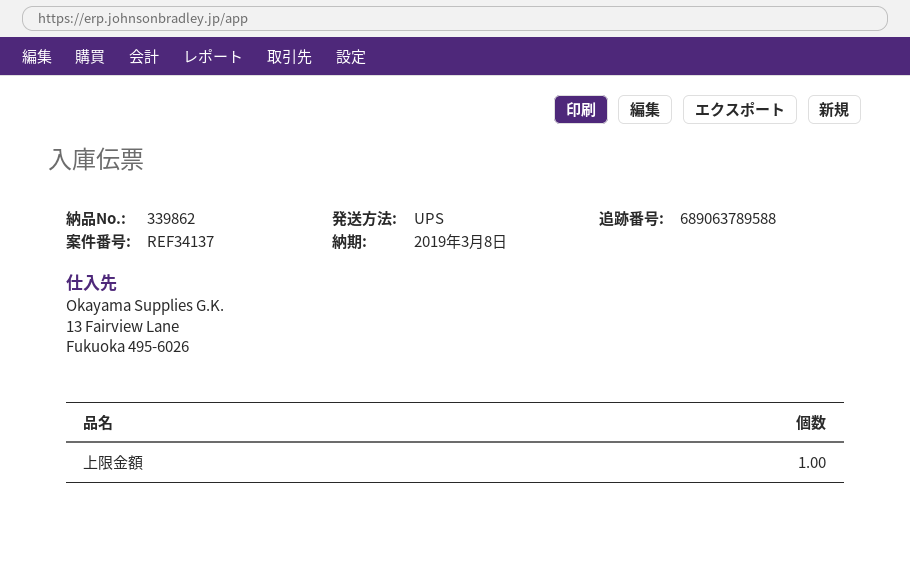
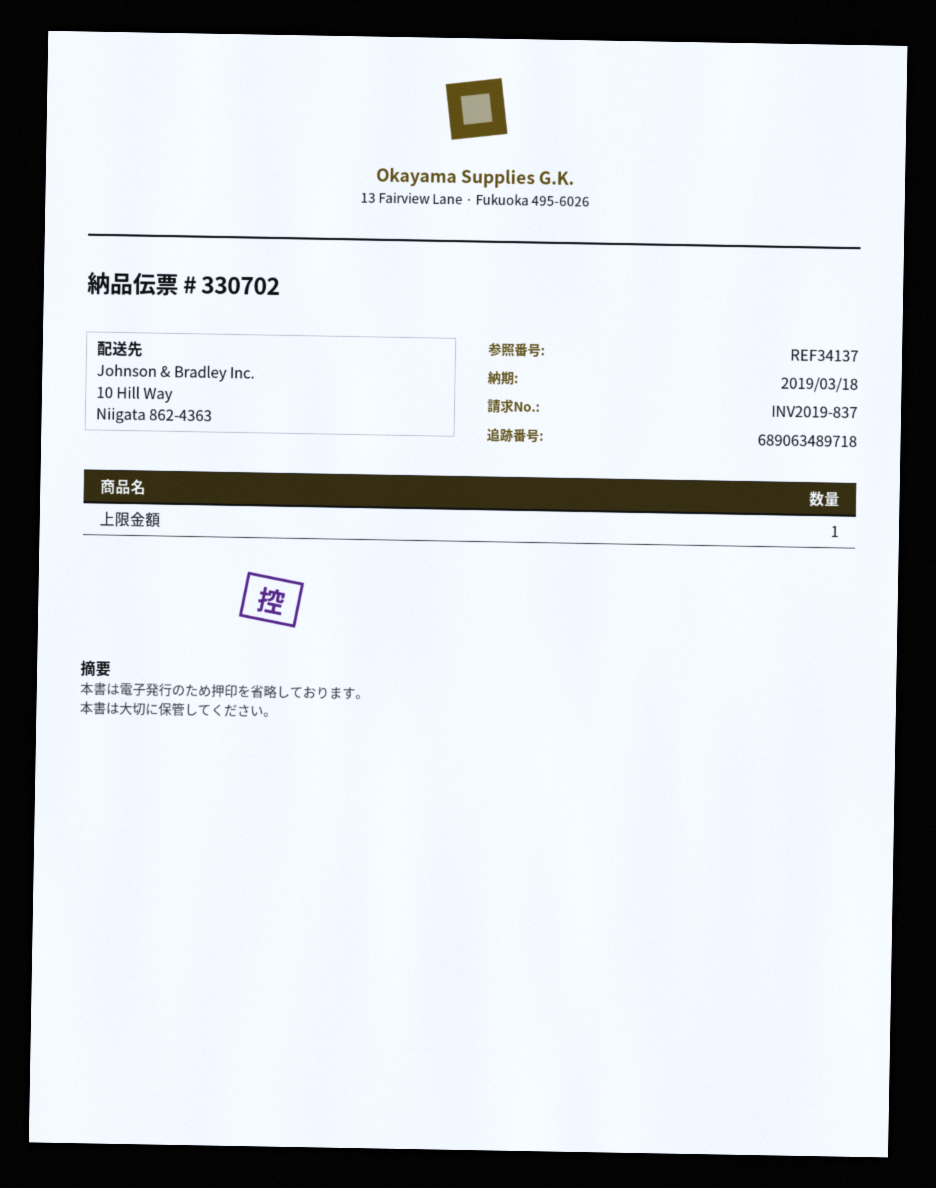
delivery note number: 339862 -> 330702
delivery date: 2019-03-08 -> 2019-03-18
tracking number: 689063789588 -> 689063489718

